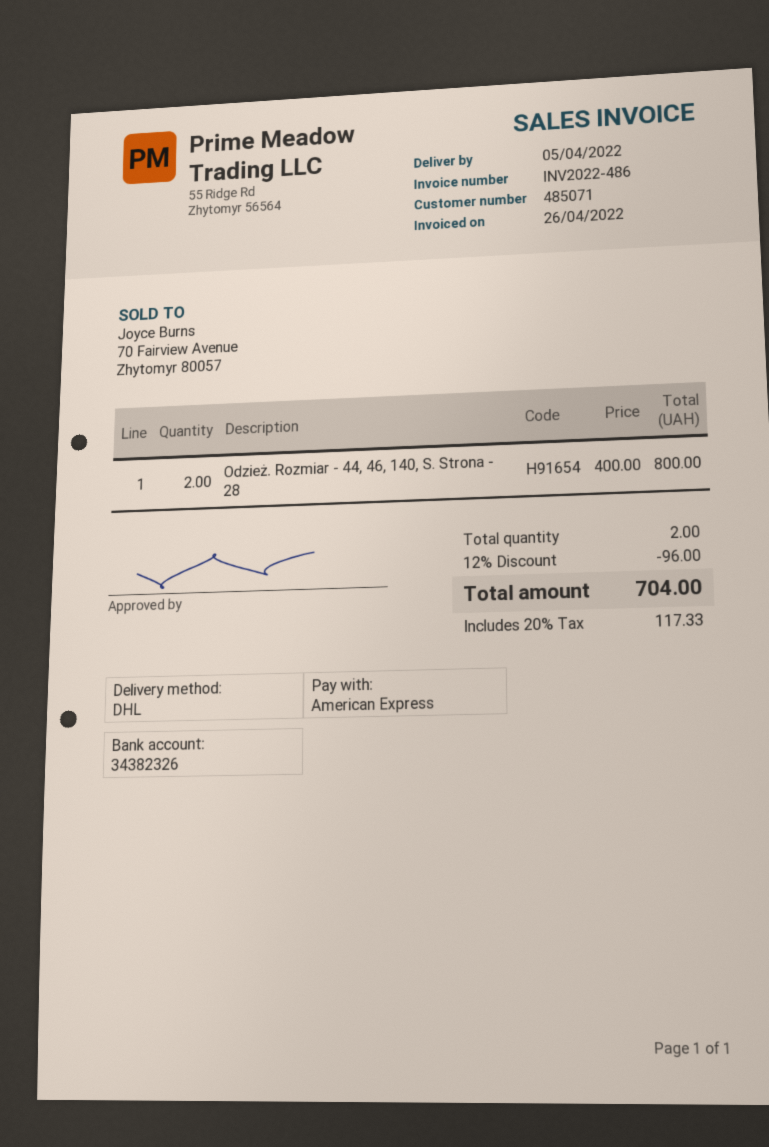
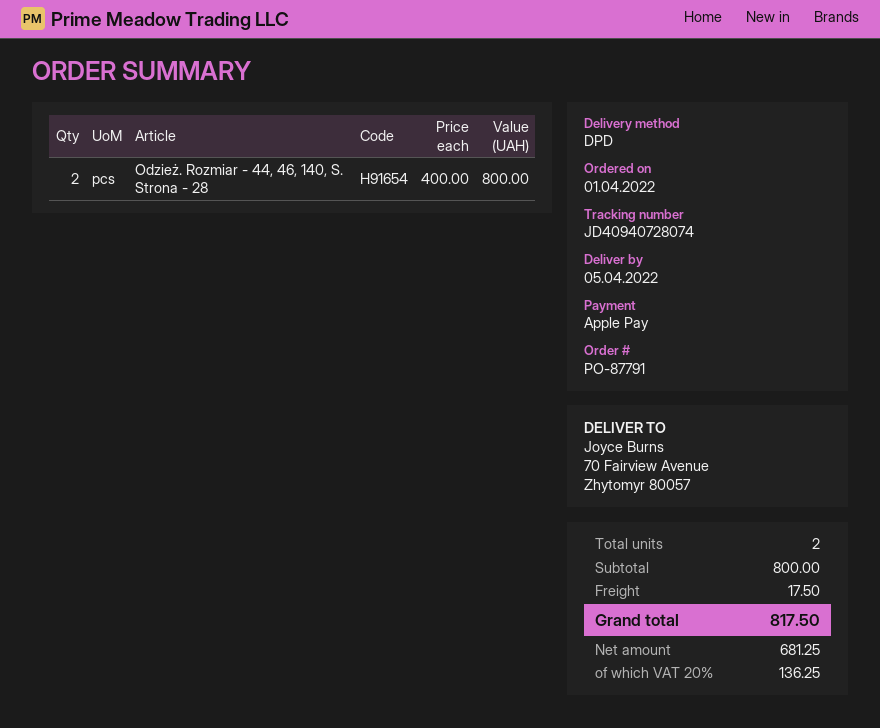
payment method: American Express -> Apple Pay
shipping method: DHL -> DPD
discount: 12% = 96.00 -> none
shipping: none -> 17.50
tax: 20% = 117.33 -> 20% = 136.25
total: 704.00 -> 817.50

